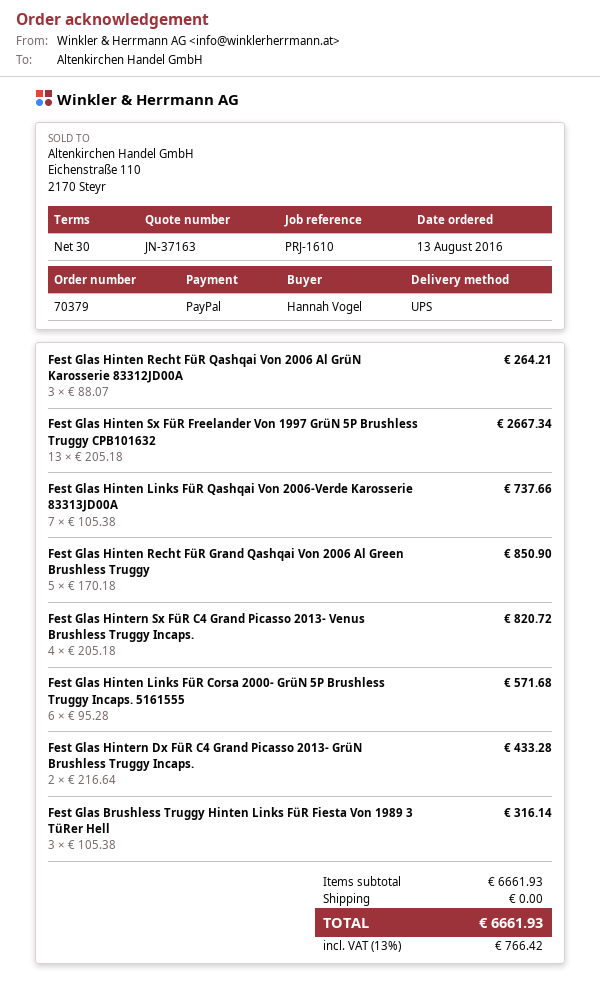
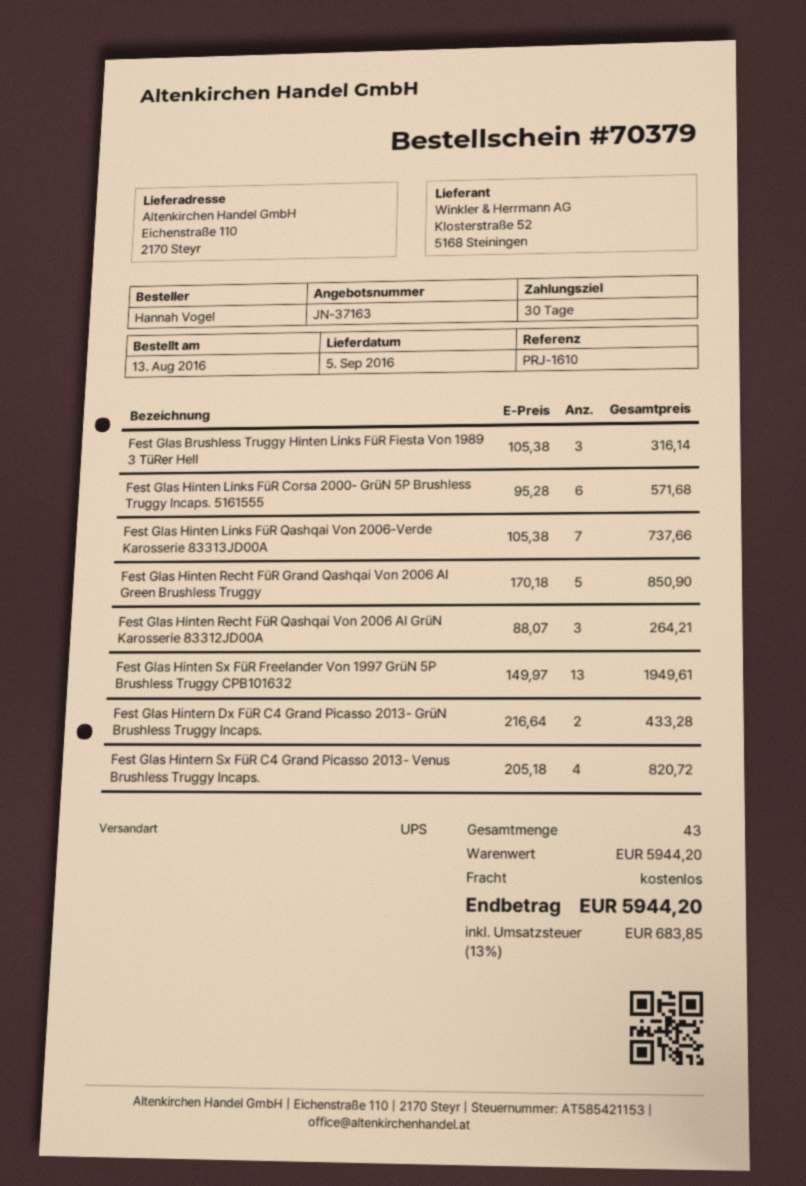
Fest Glas Hinten Sx FüR Freelander Von 1997 GrüN 5P Brushless Truggy CPB101632: 13 x 205.18 = 2667.34 -> 13 x 149.97 = 1949.61
subtotal: 6661.93 -> 5944.20
tax: 13% = 766.42 -> 13% = 683.85
total: 6661.93 -> 5944.20

